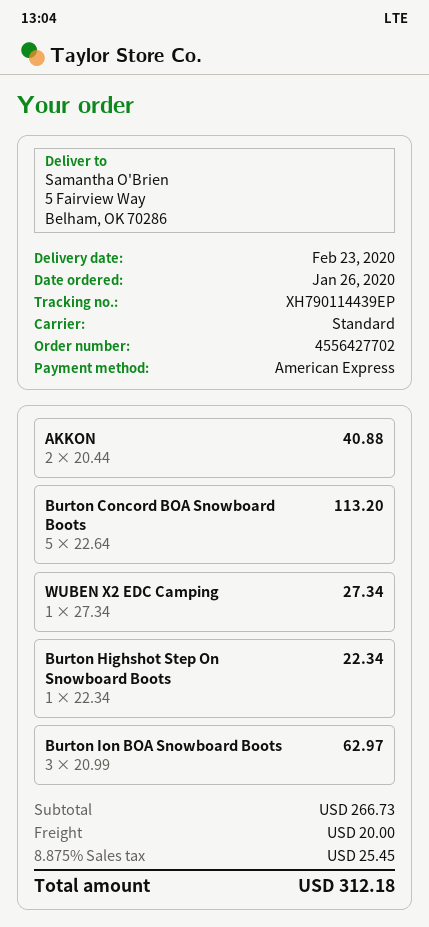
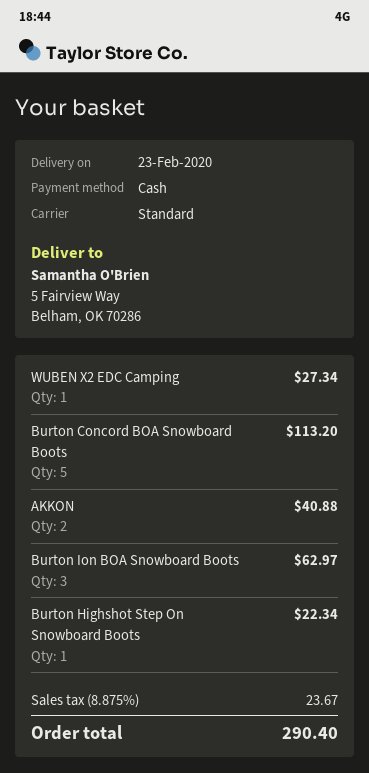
payment method: American Express -> cash
shipping: 20.00 -> none
tax: 8.875% = 25.45 -> 8.875% = 23.67
total: 312.18 -> 290.40

